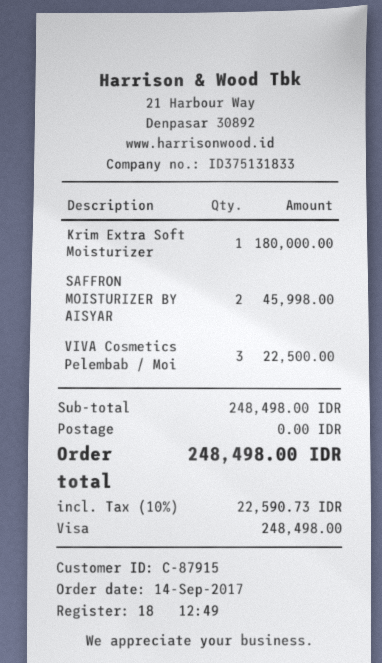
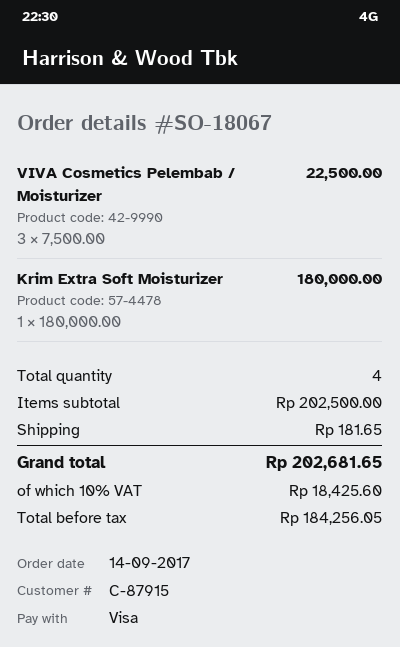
SAFFRON MOISTURIZER BY AISYAR: 2 for 45998.00 -> none
subtotal: 248498.00 -> 202500.00
shipping: 0.00 -> 181.65
tax: 10% = 22590.73 -> 10% = 18425.60
total: 248498.00 -> 202681.65

